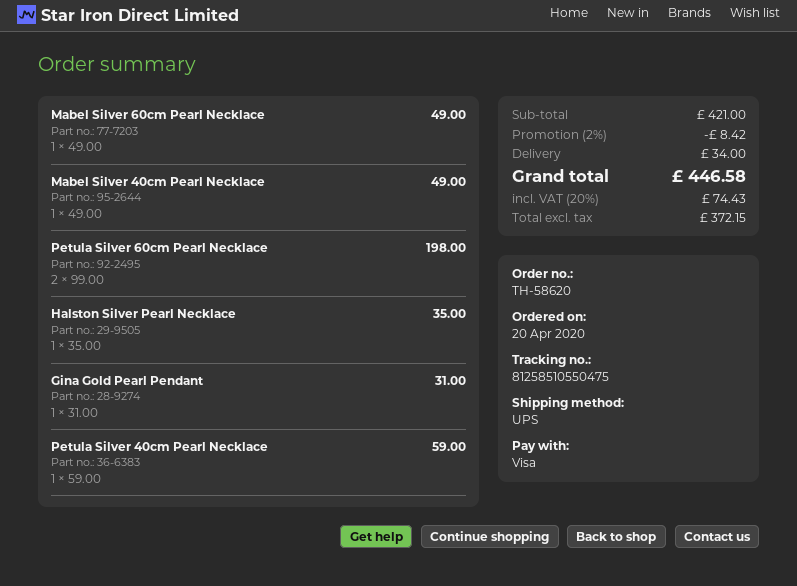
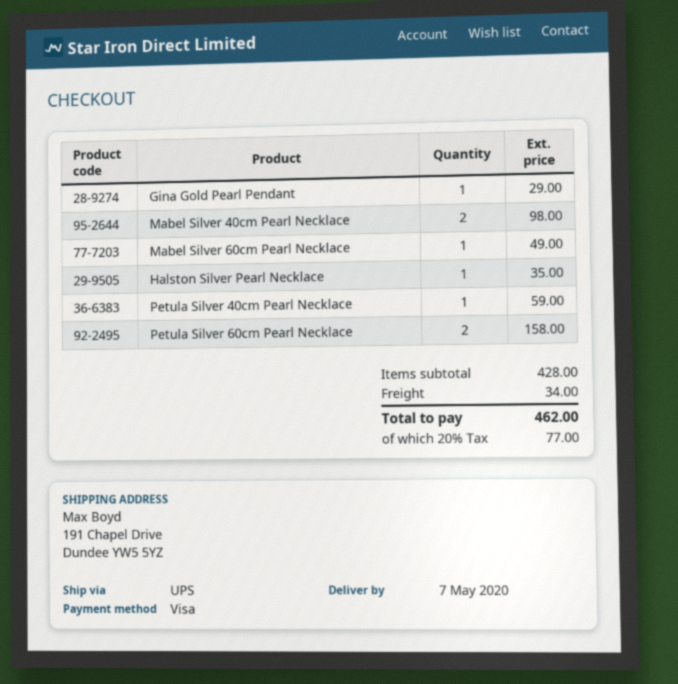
Mabel Silver 40cm Pearl Necklace: 1 for 49.00 -> 2 for 98.00
Petula Silver 60cm Pearl Necklace: 2 for 198.00 -> 2 for 158.00
Gina Gold Pearl Pendant: 1 for 31.00 -> 1 for 29.00
subtotal: 421.00 -> 428.00
discount: 2% = 8.42 -> none
tax: 20% = 74.43 -> 20% = 77.00
total: 446.58 -> 462.00

